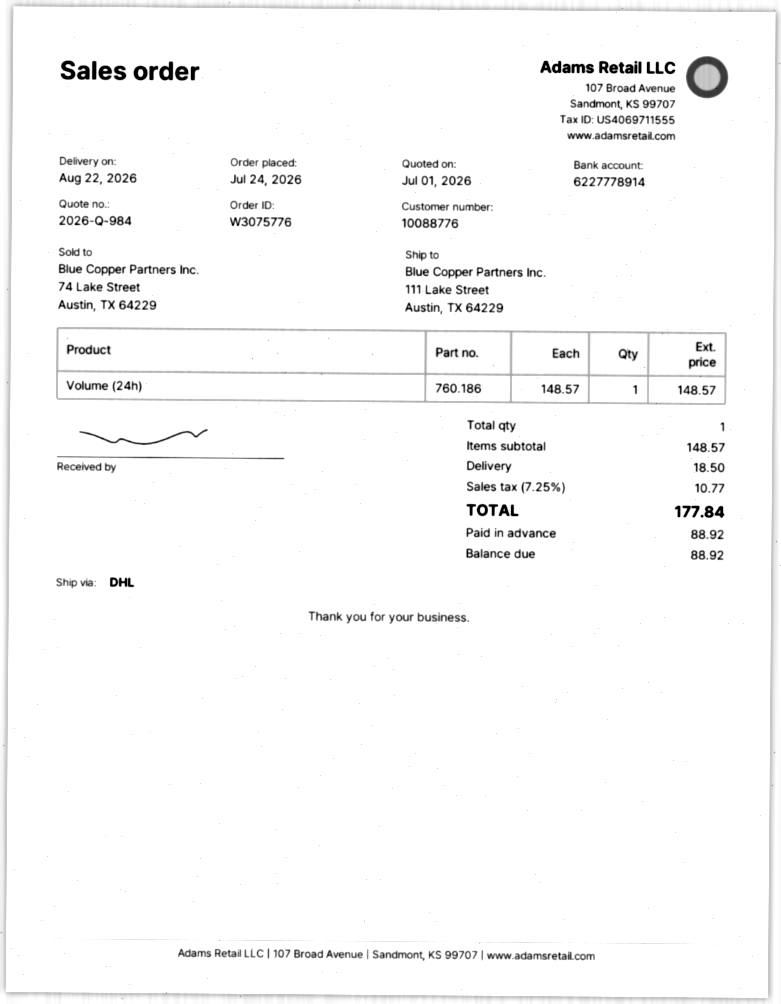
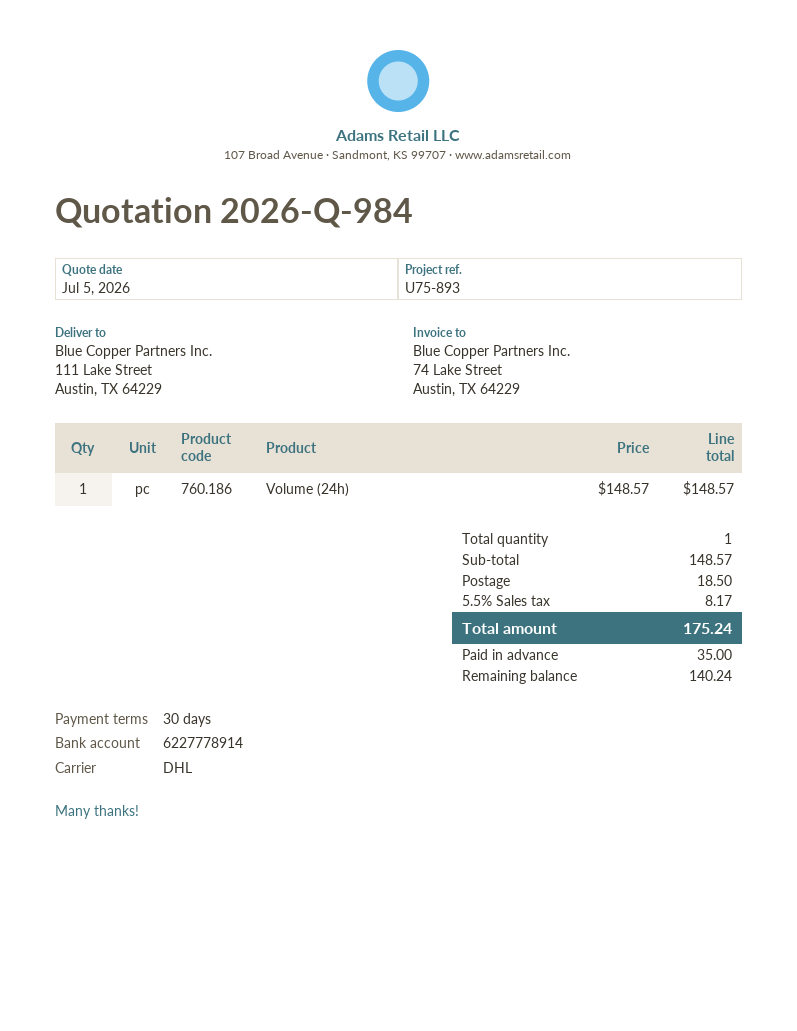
quote date: 2026-07-01 -> 2026-07-05
tax: 7.25% = 10.77 -> 5.5% = 8.17
total: 177.84 -> 175.24
deposit: 88.92 -> 35.00
balance: 88.92 -> 140.24

